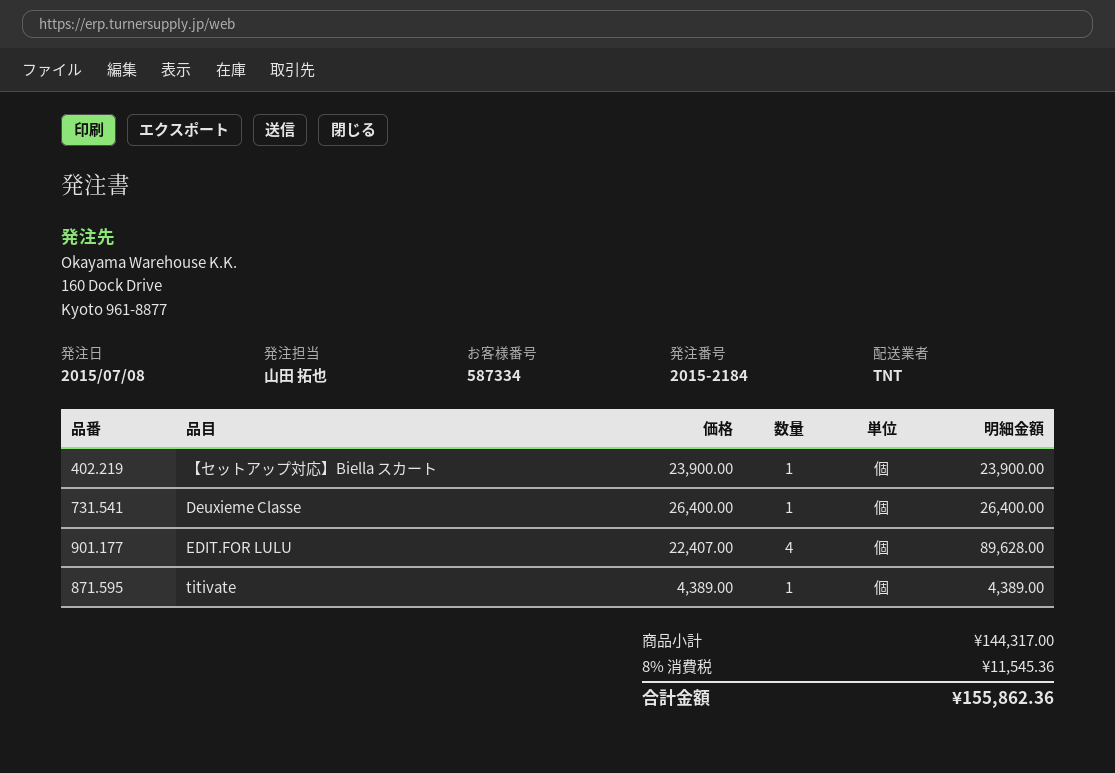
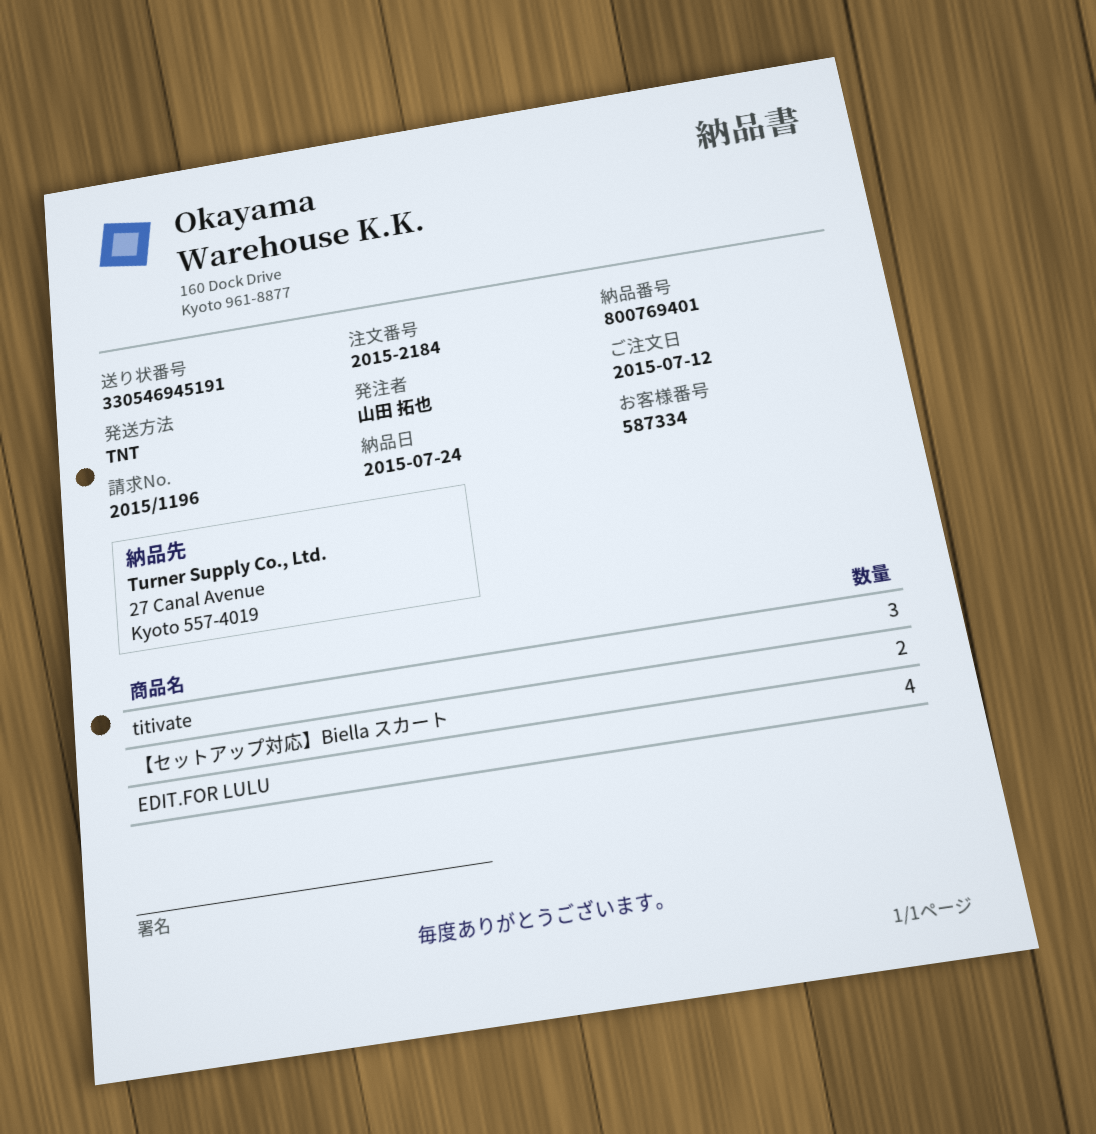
order date: 2015-07-08 -> 2015-07-12
【セットアップ対応】Biella スカート: 1 -> 2
Deuxieme Classe: 1 -> none
titivate: 1 -> 3

